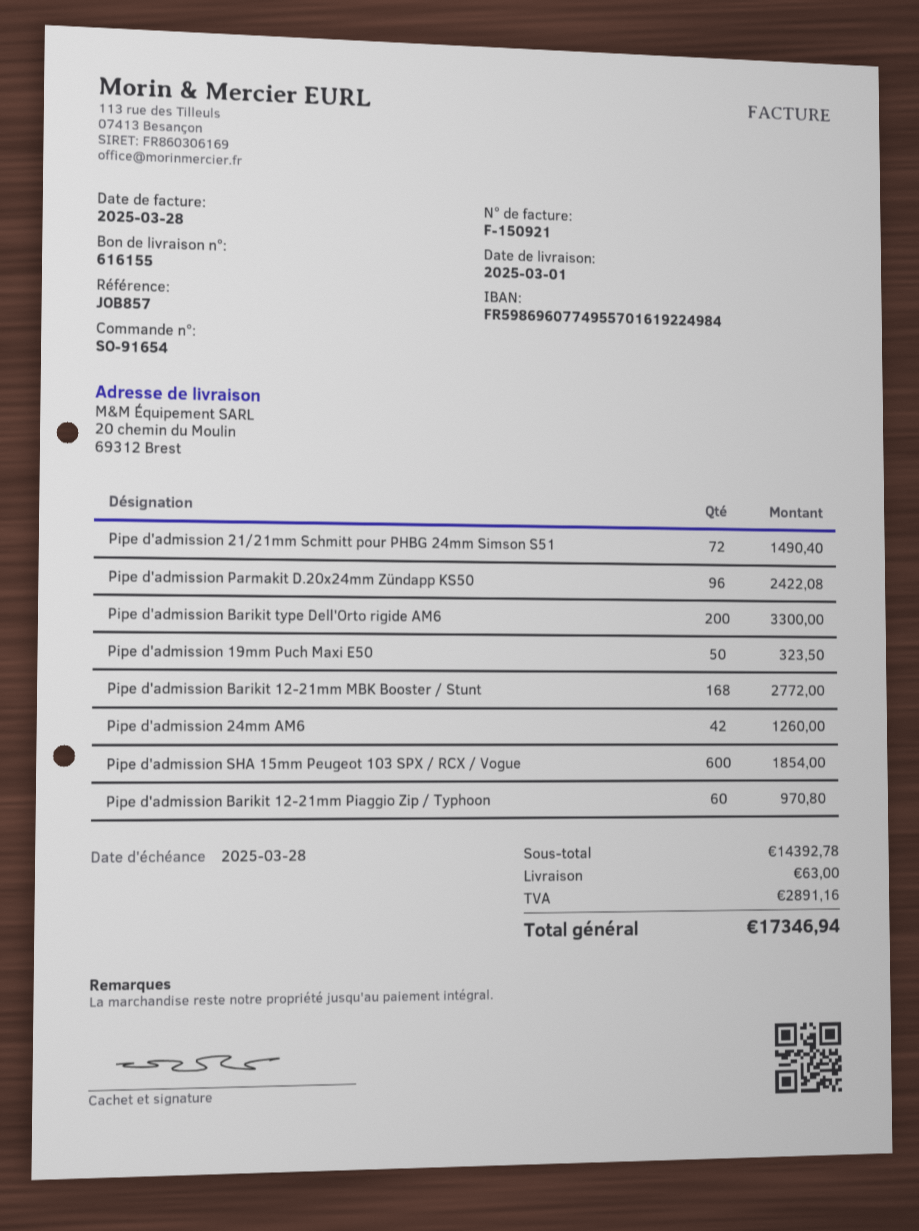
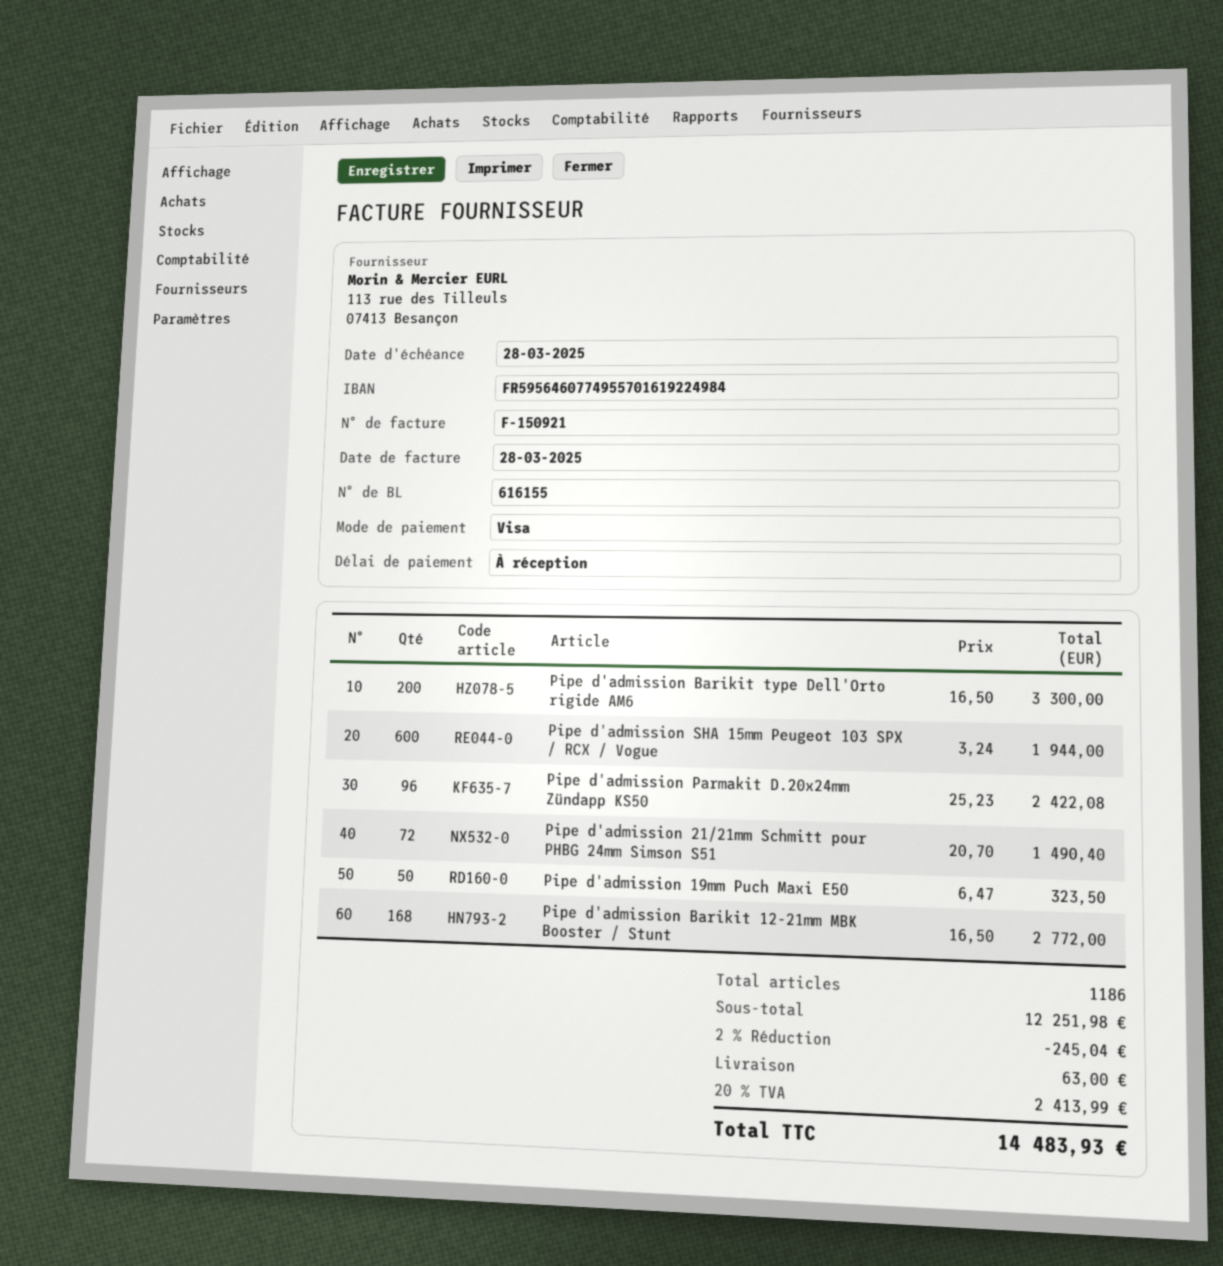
bank account: FR5986960774955701619224984 -> FR5956460774955701619224984
Pipe d'admission 24mm AM6: 42 for 1260.00 -> none
Pipe d'admission SHA 15mm Peugeot 103 SPX / RCX / Vogue: 600 for 1854.00 -> 600 for 1944.00
Pipe d'admission Barikit 12-21mm Piaggio Zip / Typhoon: 60 for 970.80 -> none
subtotal: 14392.78 -> 12251.98
discount: none -> 2% = 245.04
tax: 2891.16 -> 2413.99
total: 17346.94 -> 14483.93

